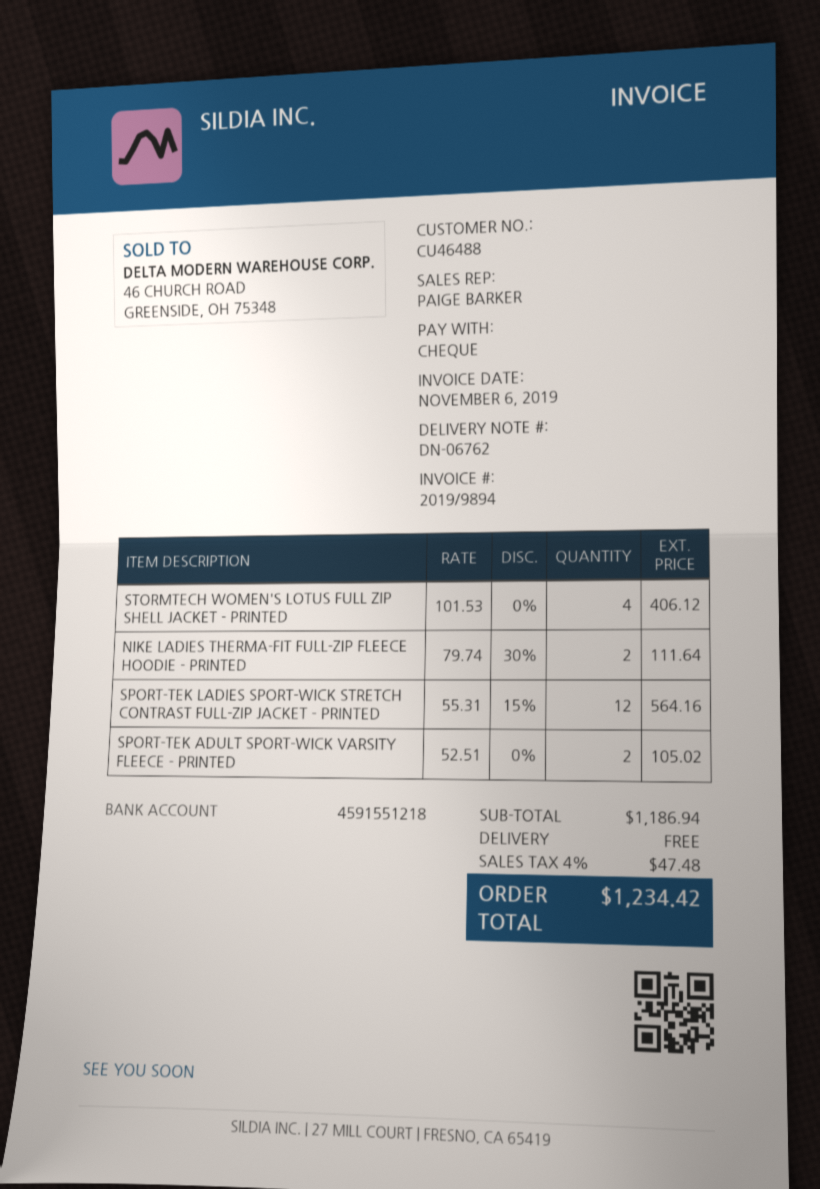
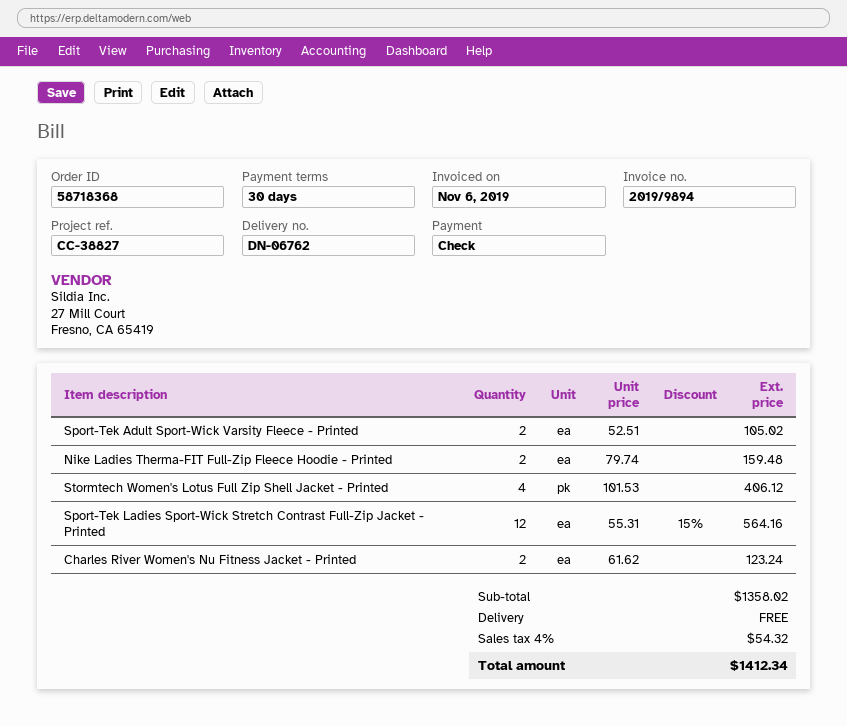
NIKE LADIES THERMA-FIT FULL-ZIP FLEECE HOODIE - PRINTED: 2 x 79.74 - 30% = 111.64 -> 2 x 79.74 = 159.48
Charles River Women's Nu Fitness Jacket - Printed: none -> 2 x 61.62 = 123.24
subtotal: 1186.94 -> 1358.02
tax: 4% = 47.48 -> 4% = 54.32
total: 1234.42 -> 1412.34

